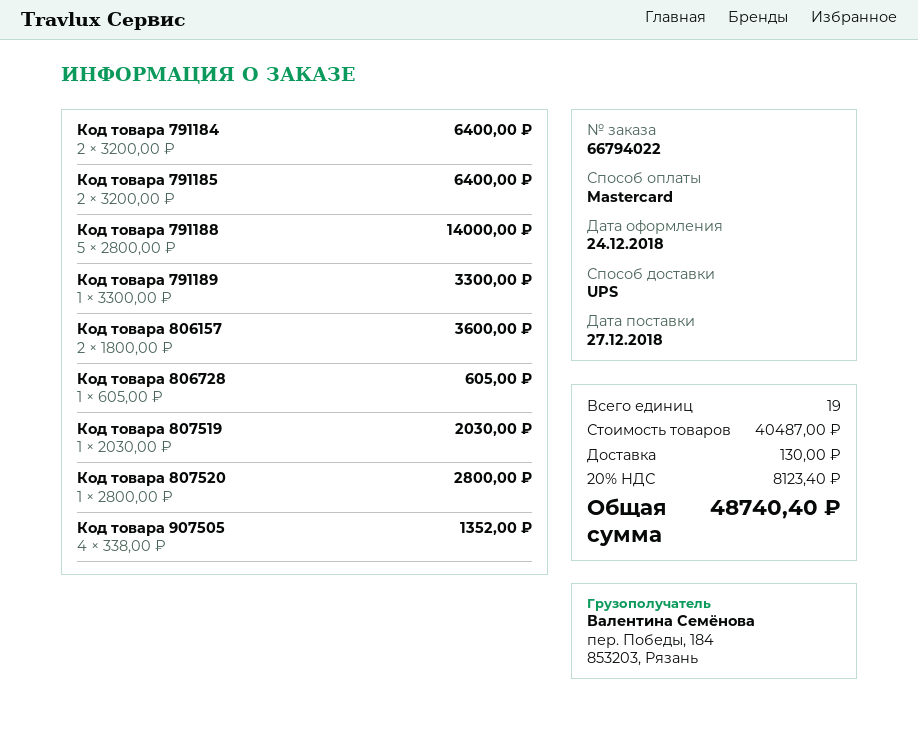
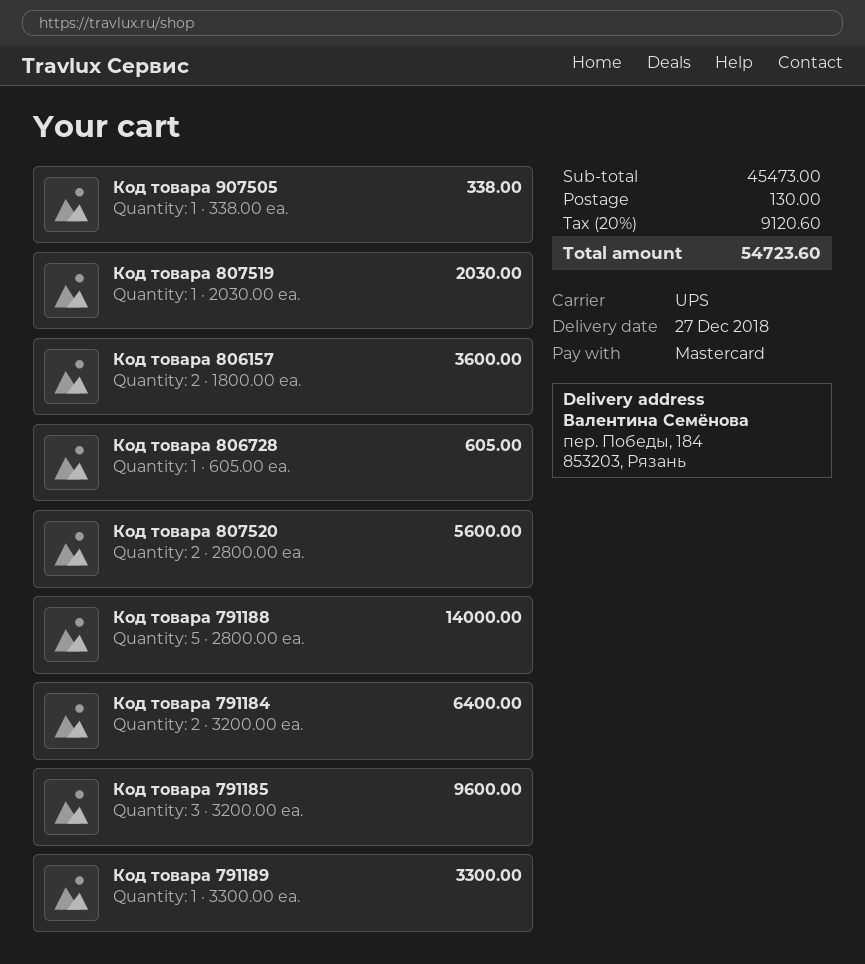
Код товара 791185: 2 x 3200.00 = 6400.00 -> 3 x 3200.00 = 9600.00
Код товара 807520: 1 x 2800.00 = 2800.00 -> 2 x 2800.00 = 5600.00
Код товара 907505: 4 x 338.00 = 1352.00 -> 1 x 338.00 = 338.00
subtotal: 40487.00 -> 45473.00
tax: 20% = 8123.40 -> 20% = 9120.60
total: 48740.40 -> 54723.60

